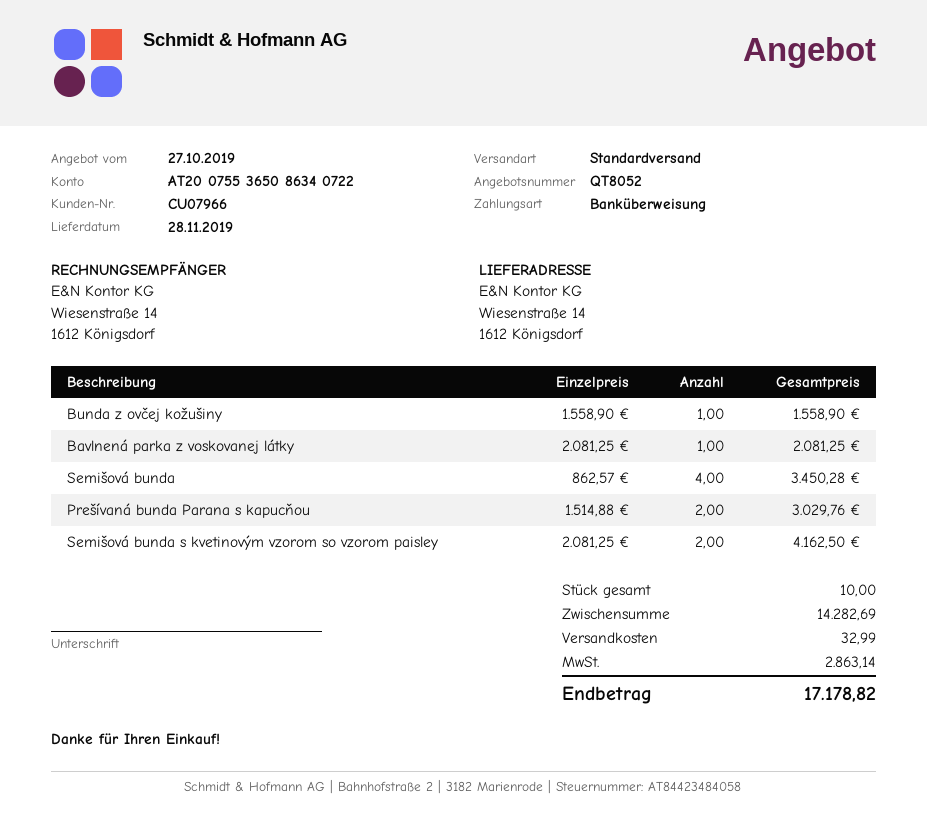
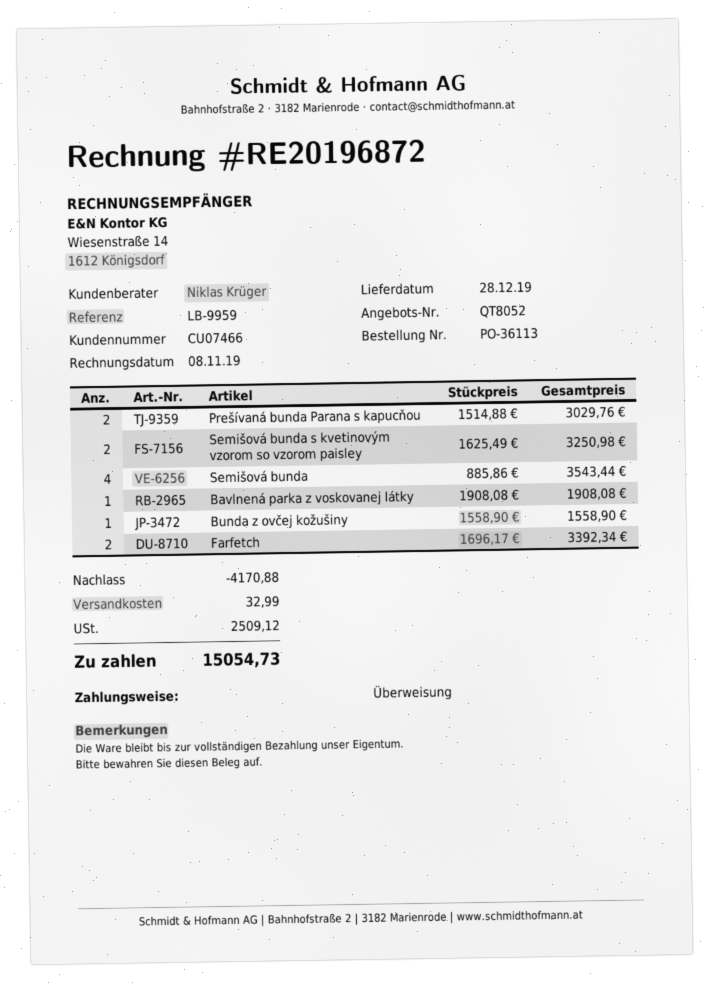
delivery date: 2019-11-28 -> 2019-12-28
customer number: CU07966 -> CU07466
Bavlnená parka z voskovanej látky: 1 x 2081.25 = 2081.25 -> 1 x 1908.08 = 1908.08
Semišová bunda: 4 x 862.57 = 3450.28 -> 4 x 885.86 = 3543.44
Semišová bunda s kvetinovým vzorom so vzorom paisley: 2 x 2081.25 = 4162.50 -> 2 x 1625.49 = 3250.98
Farfetch: none -> 2 x 1696.17 = 3392.34
discount: none -> 4170.88
tax: 2863.14 -> 2509.12
total: 17178.82 -> 15054.73

